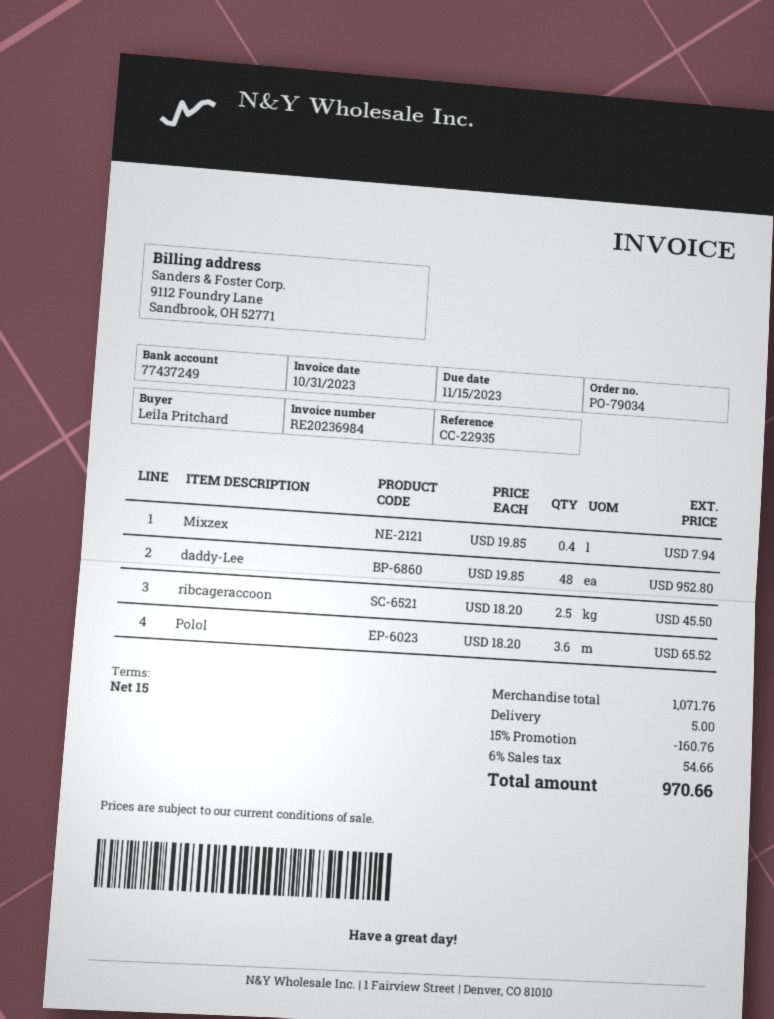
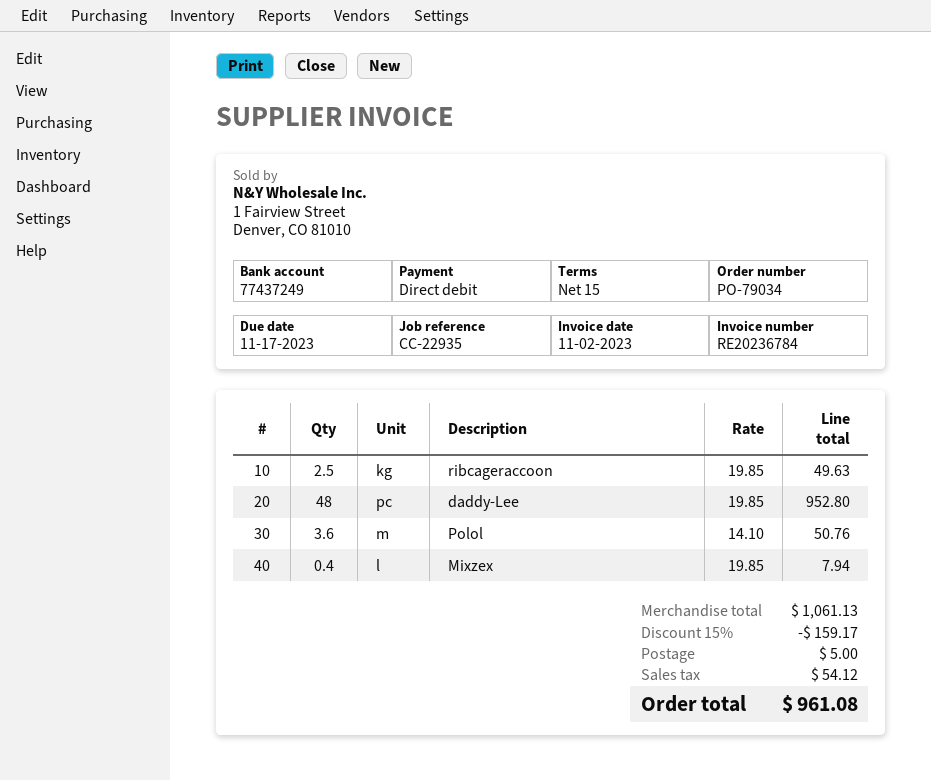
invoice number: RE20236984 -> RE20236784
invoice date: 2023-10-31 -> 2023-11-02
due date: 2023-11-15 -> 2023-11-17
ribcageraccoon: 2.5 x 18.20 = 45.50 -> 2.5 x 19.85 = 49.63
Polol: 3.6 x 18.20 = 65.52 -> 3.6 x 14.10 = 50.76
subtotal: 1071.76 -> 1061.13
discount: 15% = 160.76 -> 15% = 159.17
tax: 54.66 -> 54.12
total: 970.66 -> 961.08

